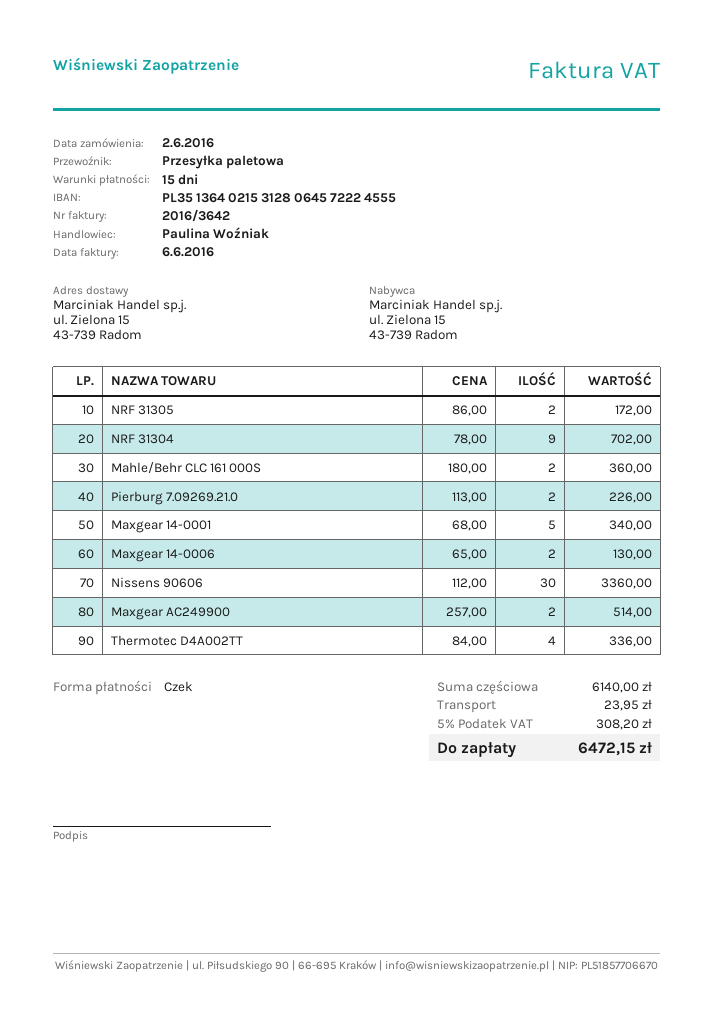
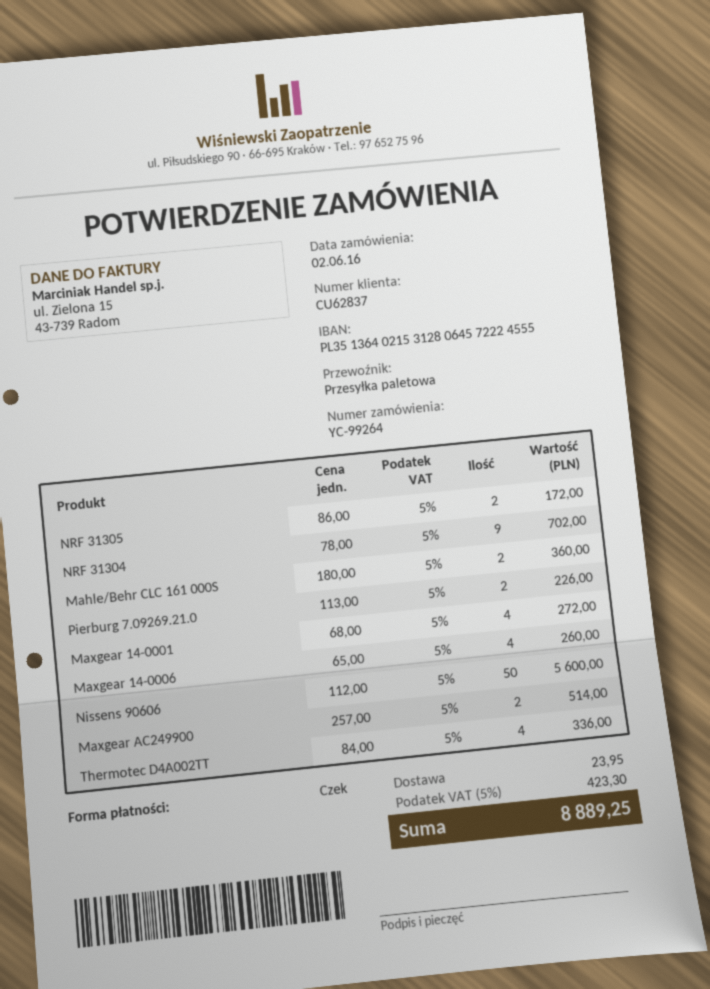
Maxgear 14-0001: 5 x 68.00 = 340.00 -> 4 x 68.00 = 272.00
Maxgear 14-0006: 2 x 65.00 = 130.00 -> 4 x 65.00 = 260.00
Nissens 90606: 30 x 112.00 = 3360.00 -> 50 x 112.00 = 5600.00
tax: 5% = 308.20 -> 5% = 423.30
total: 6472.15 -> 8889.25

